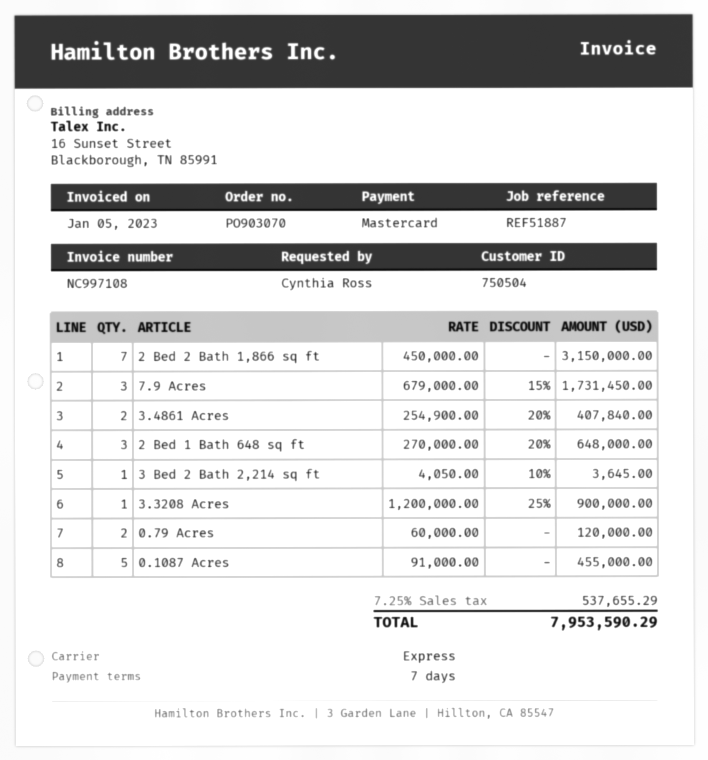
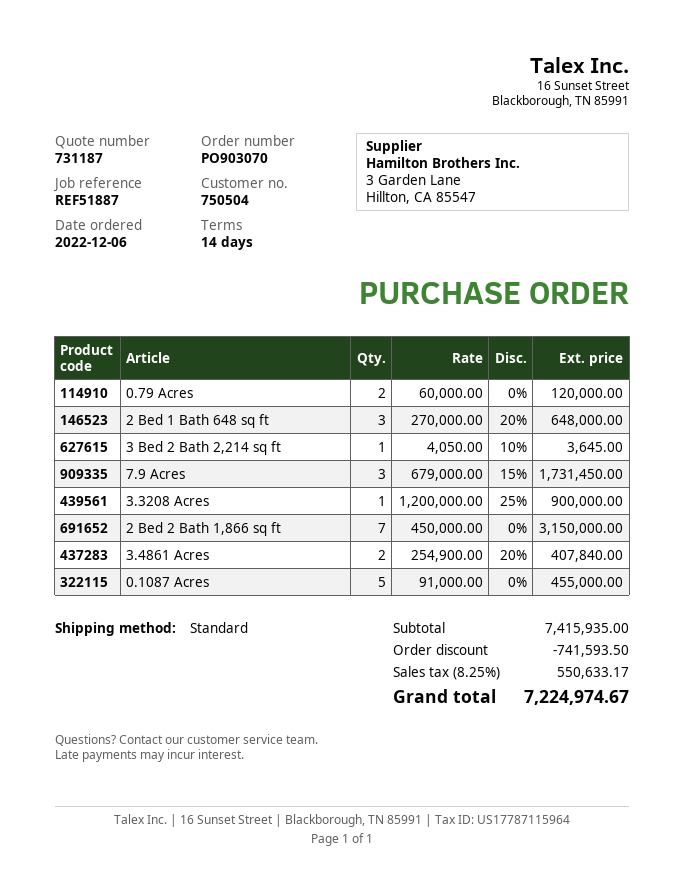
payment terms: 7 days -> 14 days
shipping method: express -> standard
discount: none -> 741593.50
tax: 7.25% = 537655.29 -> 8.25% = 550633.17
total: 7953590.29 -> 7224974.67

